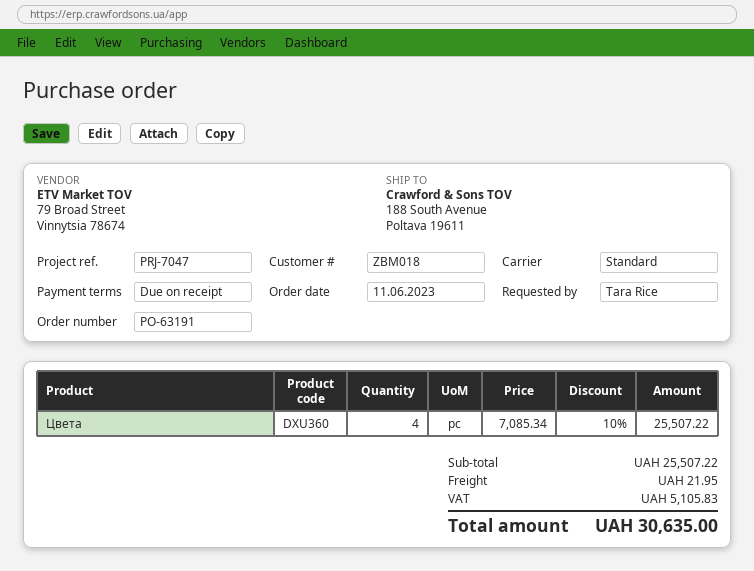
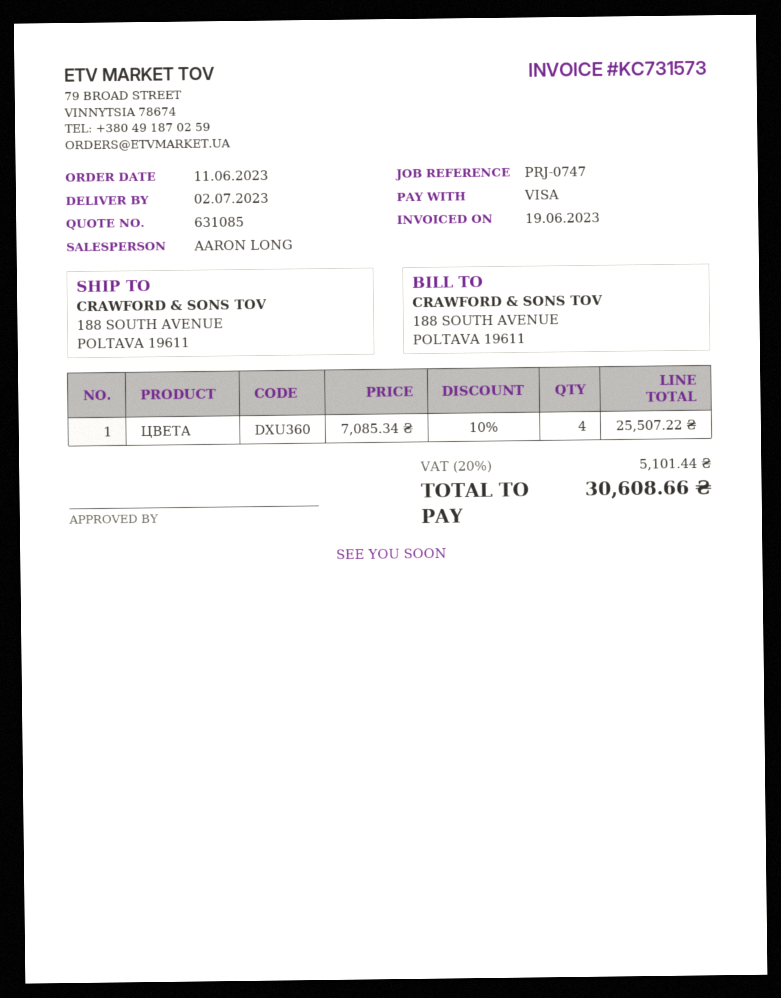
reference: PRJ-7047 -> PRJ-0747
shipping: 21.95 -> none
tax: 5105.83 -> 5101.44
total: 30635.00 -> 30608.66

